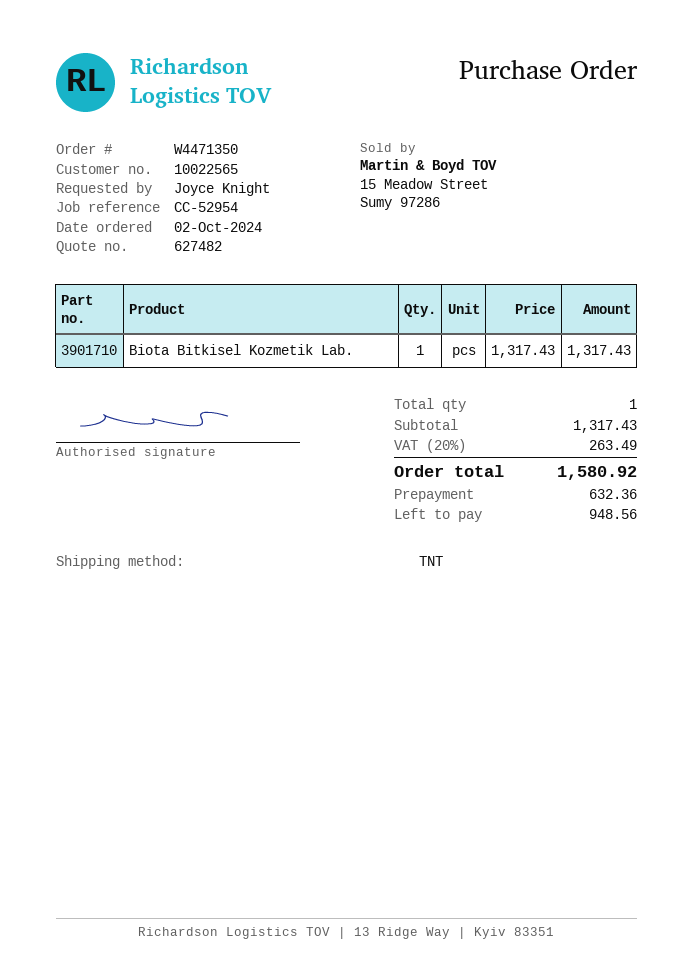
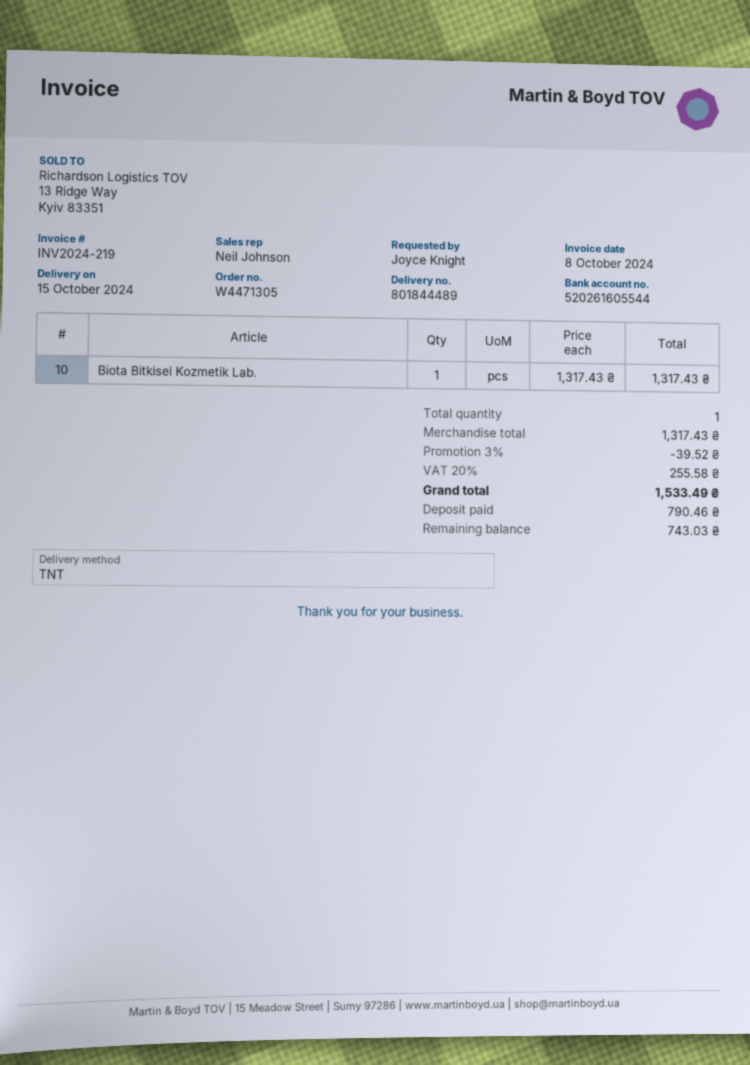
order number: W4471350 -> W4471305
discount: none -> 3% = 39.52
tax: 20% = 263.49 -> 20% = 255.58
total: 1580.92 -> 1533.49
deposit: 632.36 -> 790.46
balance: 948.56 -> 743.03

